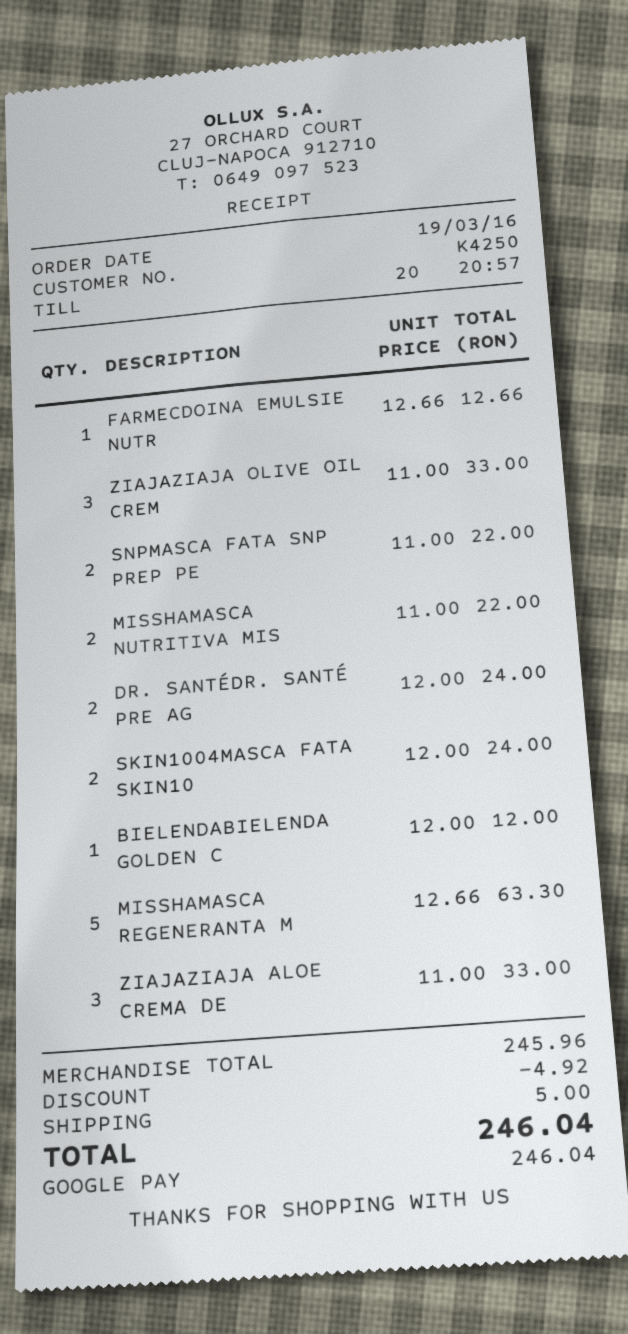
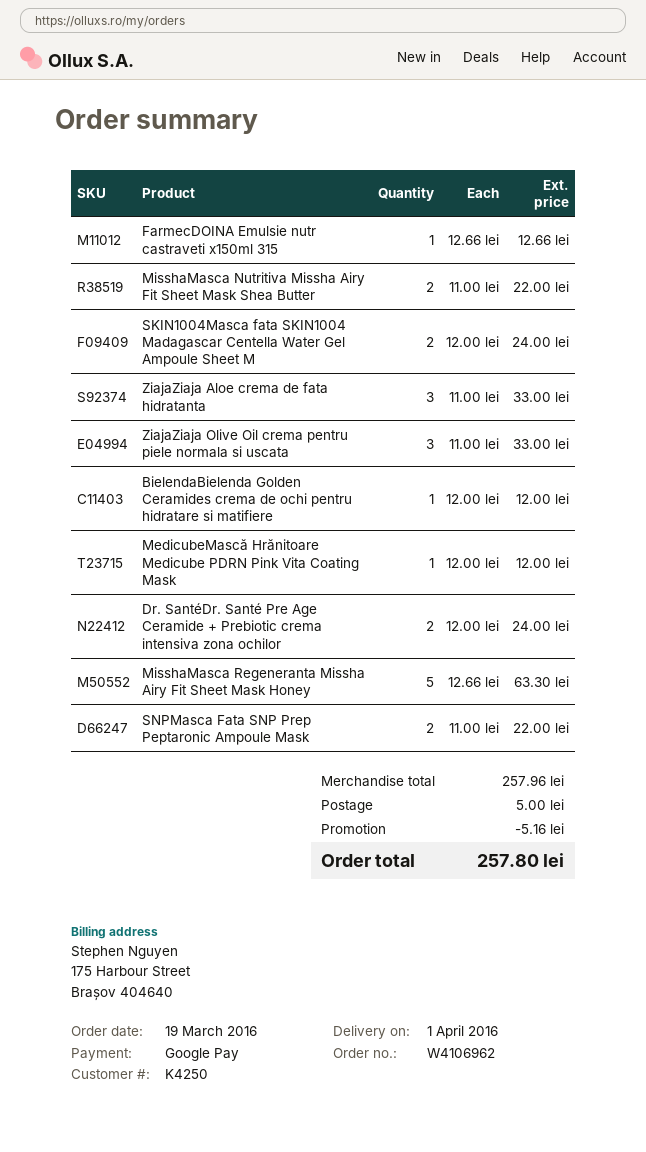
MedicubeMască Hrănitoare Medicube PDRN Pink Vita Coating Mask: none -> 1 x 12.00 = 12.00
subtotal: 245.96 -> 257.96
discount: 4.92 -> 5.16
total: 246.04 -> 257.80

